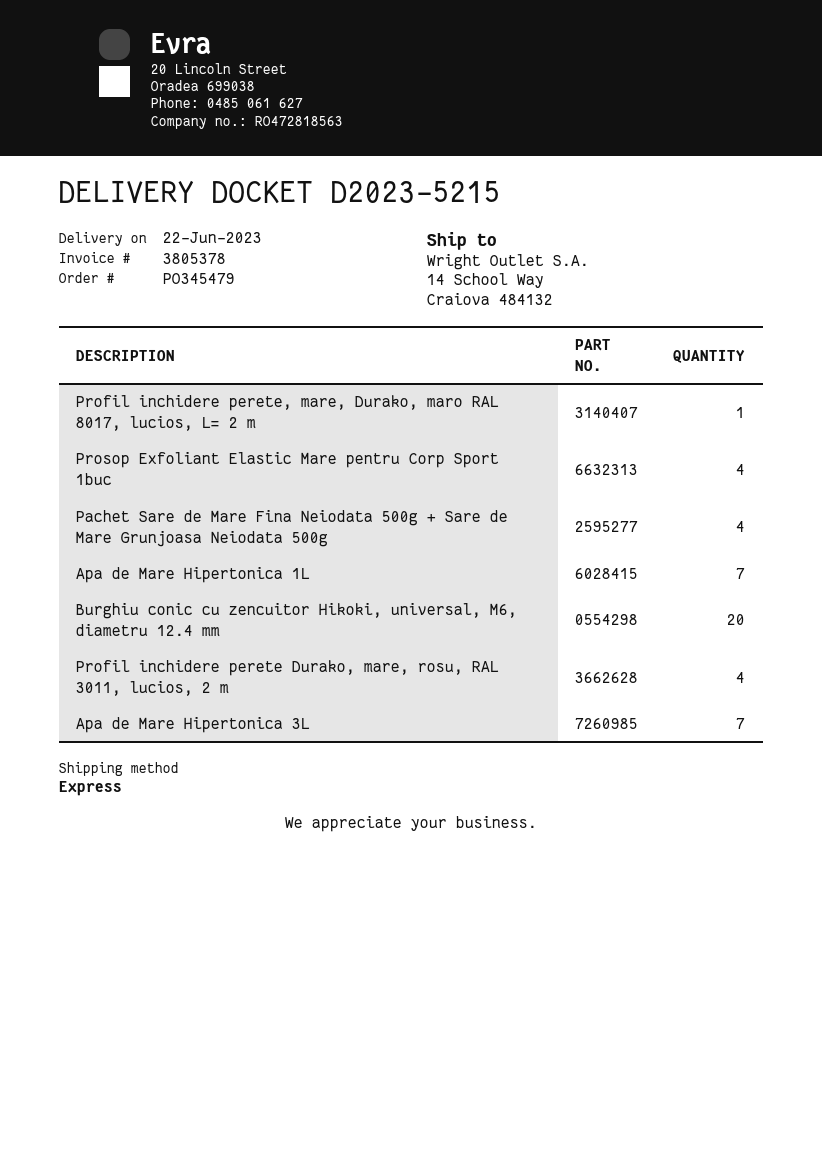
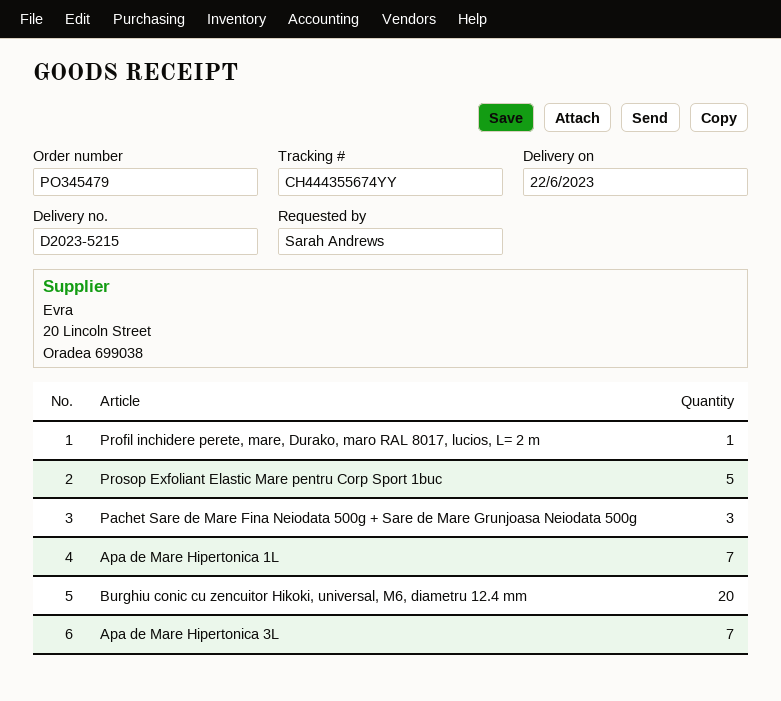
Prosop Exfoliant Elastic Mare pentru Corp Sport 1buc: 4 -> 5
Pachet Sare de Mare Fina Neiodata 500g + Sare de Mare Grunjoasa Neiodata 500g: 4 -> 3
Profil inchidere perete Durako, mare, rosu, RAL 3011, lucios, 2 m: 4 -> none

